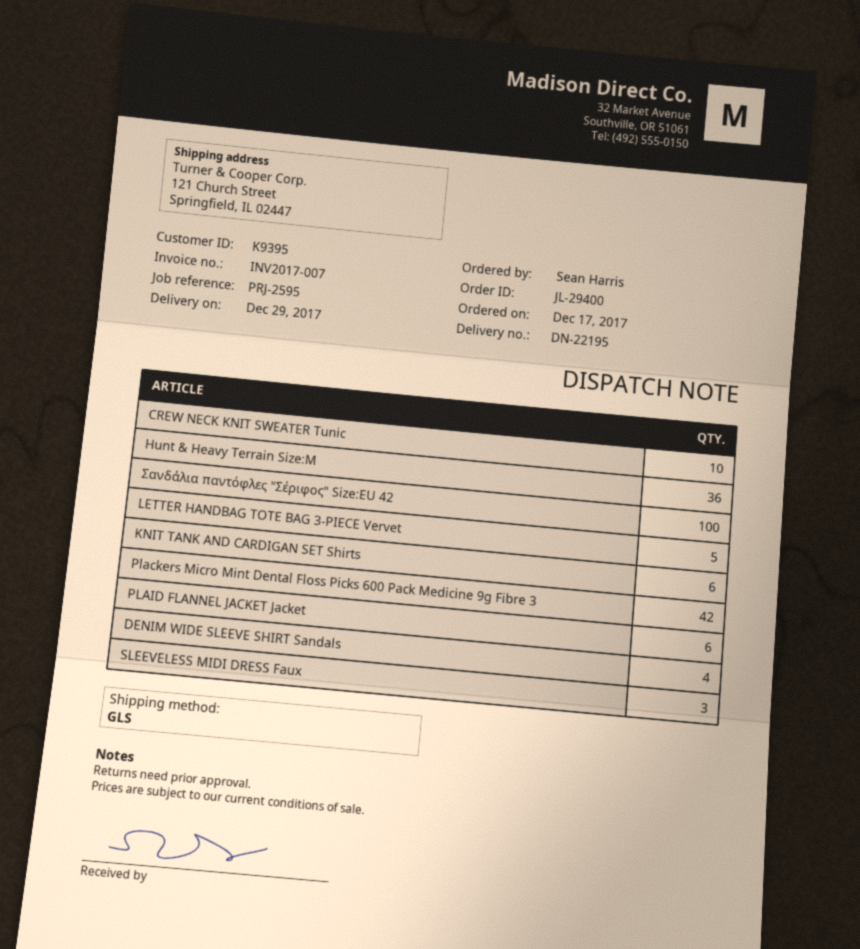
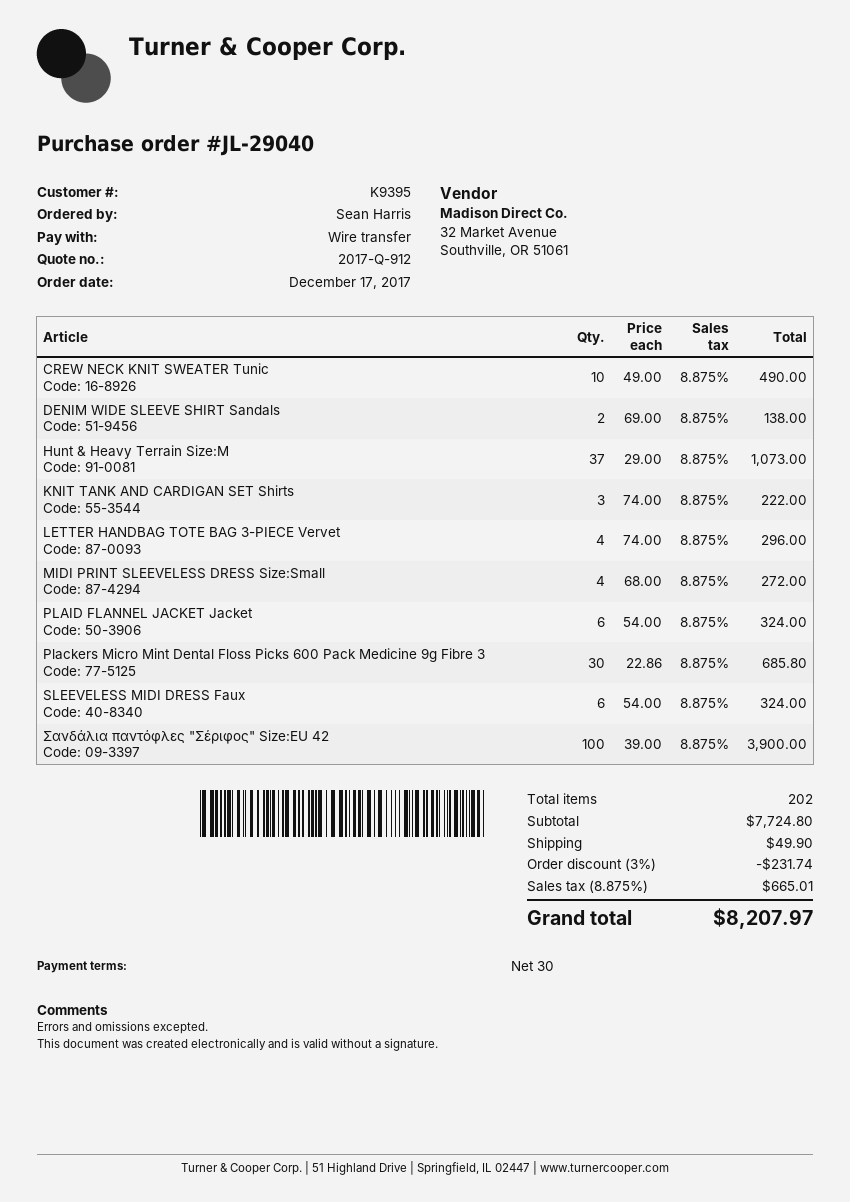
order number: JL-29400 -> JL-29040
Hunt & Heavy Terrain Size:M: 36 -> 37
LETTER HANDBAG TOTE BAG 3-PIECE Vervet: 5 -> 4
KNIT TANK AND CARDIGAN SET Shirts: 6 -> 3
Plackers Micro Mint Dental Floss Picks 600 Pack Medicine 9g Fibre 3: 42 -> 30
DENIM WIDE SLEEVE SHIRT Sandals: 4 -> 2
SLEEVELESS MIDI DRESS Faux: 3 -> 6
MIDI PRINT SLEEVELESS DRESS Size:Small: none -> 4

